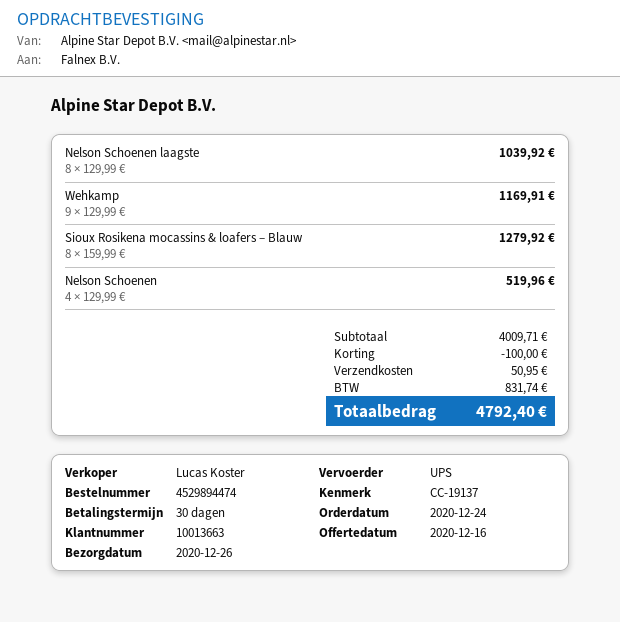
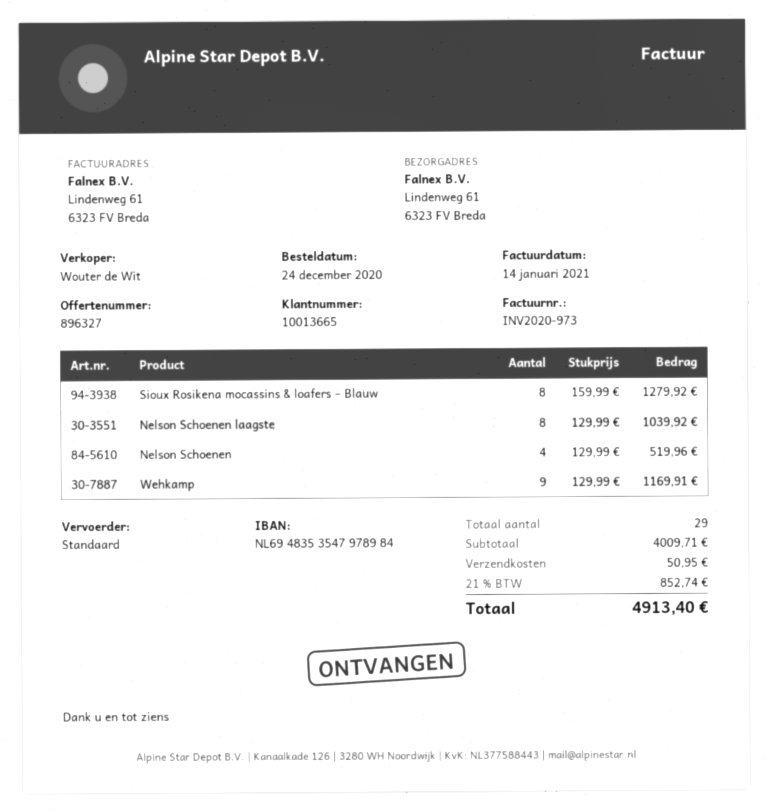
customer number: 10013663 -> 10013665
sales rep: Lucas Koster -> Wouter de Wit
shipping method: UPS -> standard
discount: 100.00 -> none
tax: 831.74 -> 852.74
total: 4792.40 -> 4913.40

